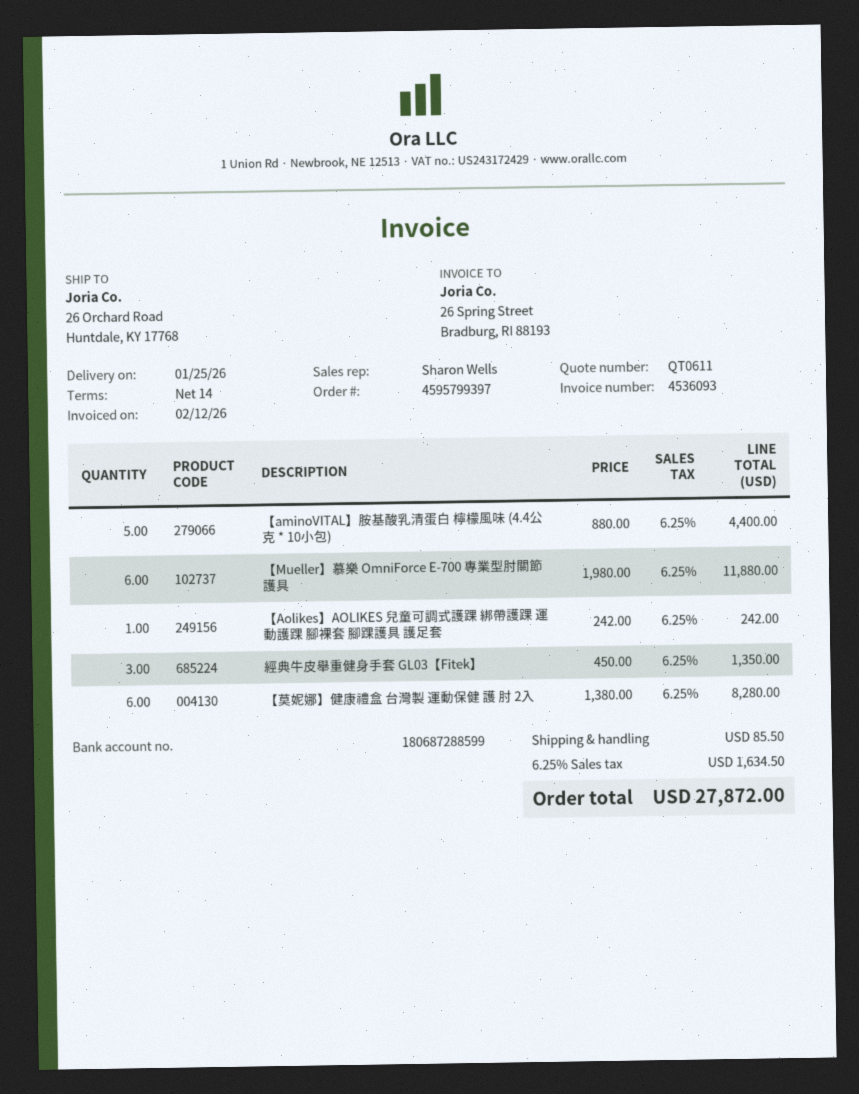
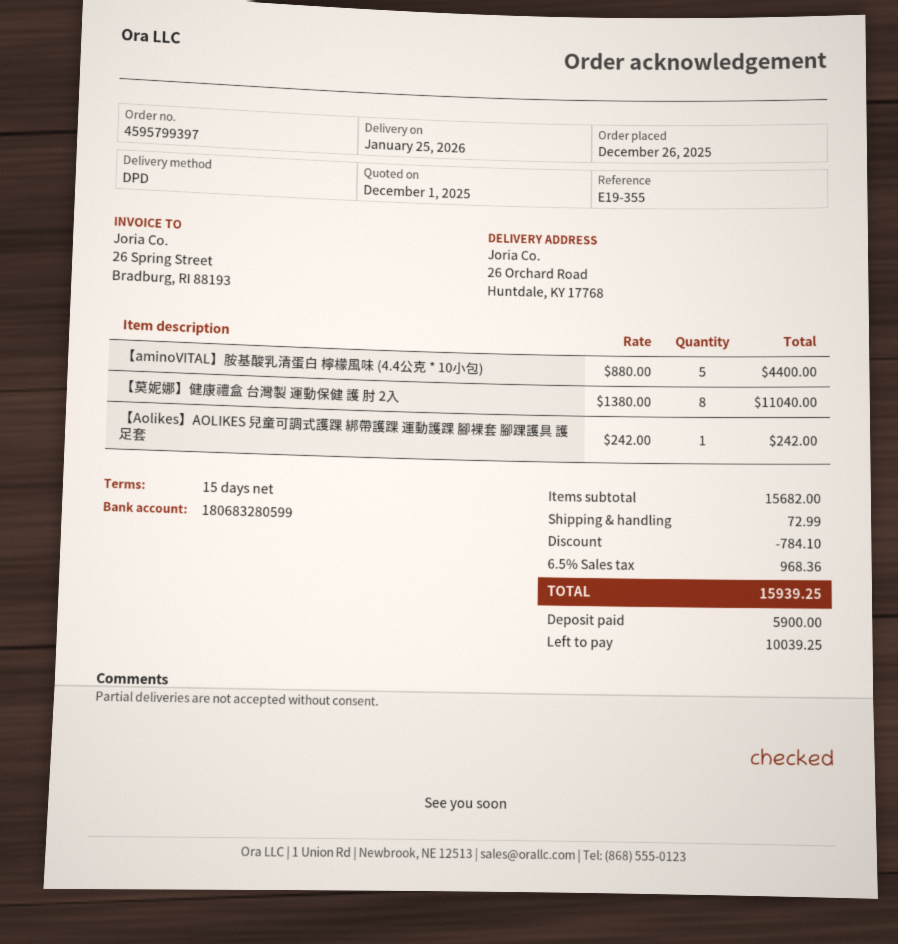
payment terms: 14 days -> 15 days
bank account: 180687288599 -> 180683280599
【Mueller】慕樂 OmniForce E-700 專業型肘關節護具: 6 x 1980.00 = 11880.00 -> none
經典牛皮舉重健身手套 GL03【Fitek】: 3 x 450.00 = 1350.00 -> none
【莫妮娜】健康禮盒 台灣製 運動保健 護 肘 2入: 6 x 1380.00 = 8280.00 -> 8 x 1380.00 = 11040.00
discount: none -> 784.10
shipping: 85.50 -> 72.99
tax: 6.25% = 1634.50 -> 6.5% = 968.36
total: 27872.00 -> 15939.25

